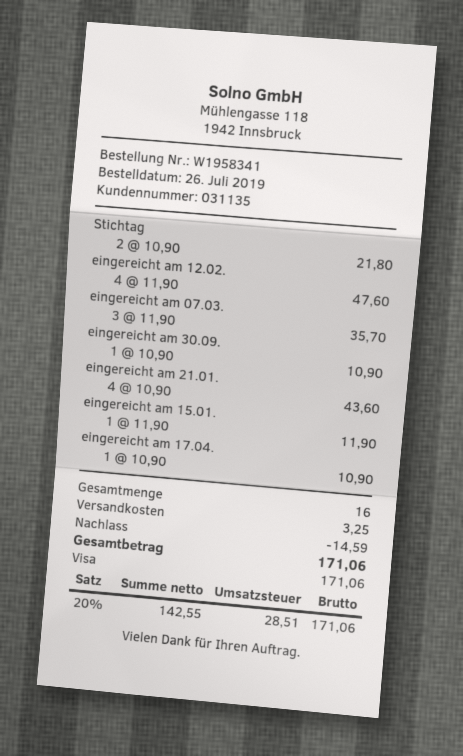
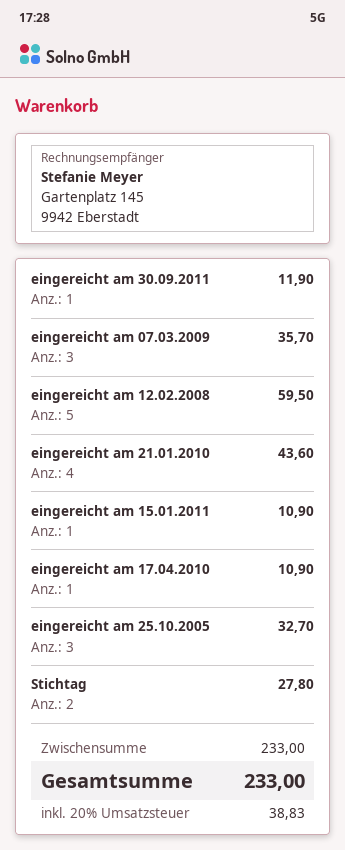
Stichtag: 2 for 21.80 -> 2 for 27.80
eingereicht am 12.02.: 4 for 47.60 -> 5 for 59.50
eingereicht am 30.09.: 1 for 10.90 -> 1 for 11.90
eingereicht am 15.01.: 1 for 11.90 -> 1 for 10.90
eingereicht am 25.10.2005: none -> 3 for 32.70
discount: 14.59 -> none
shipping: 3.25 -> none
tax: 20% = 28.51 -> 20% = 38.83
total: 171.06 -> 233.00

